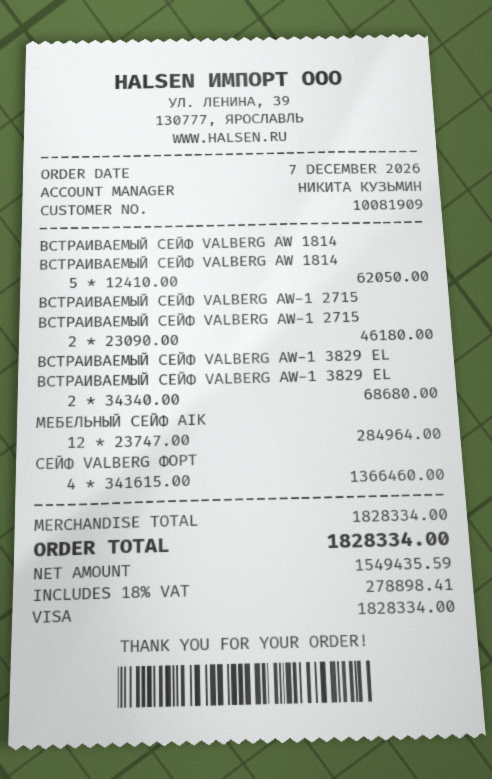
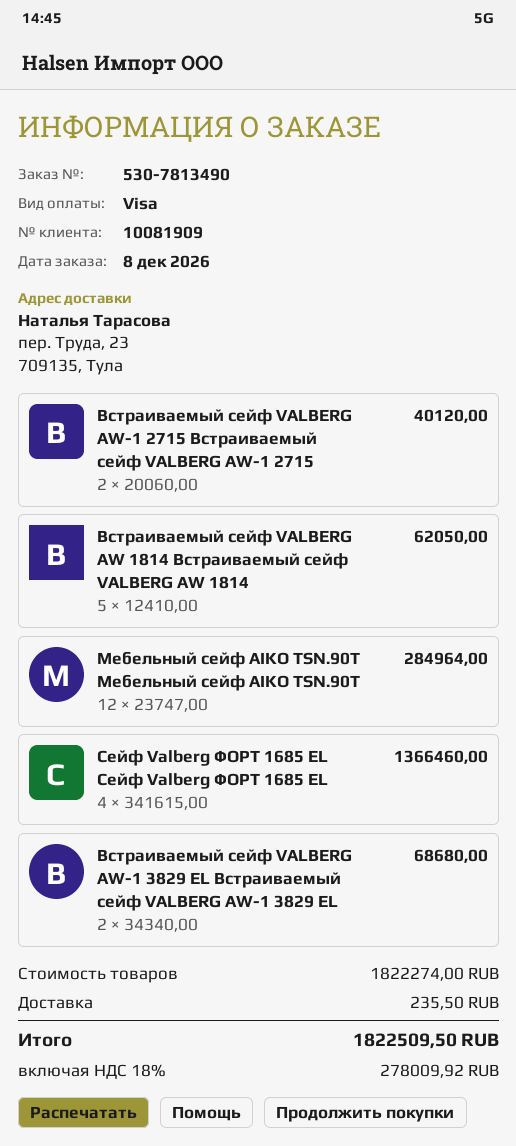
order date: 2026-12-07 -> 2026-12-08
ВСТРАИВАЕМЫЙ СЕЙФ VALBERG AW-1 2715 ВСТРАИВАЕМЫЙ СЕЙФ VALBERG AW-1 2715: 2 x 23090.00 = 46180.00 -> 2 x 20060.00 = 40120.00
subtotal: 1828334.00 -> 1822274.00
shipping: none -> 235.50
tax: 18% = 278898.41 -> 18% = 278009.92
total: 1828334.00 -> 1822509.50

